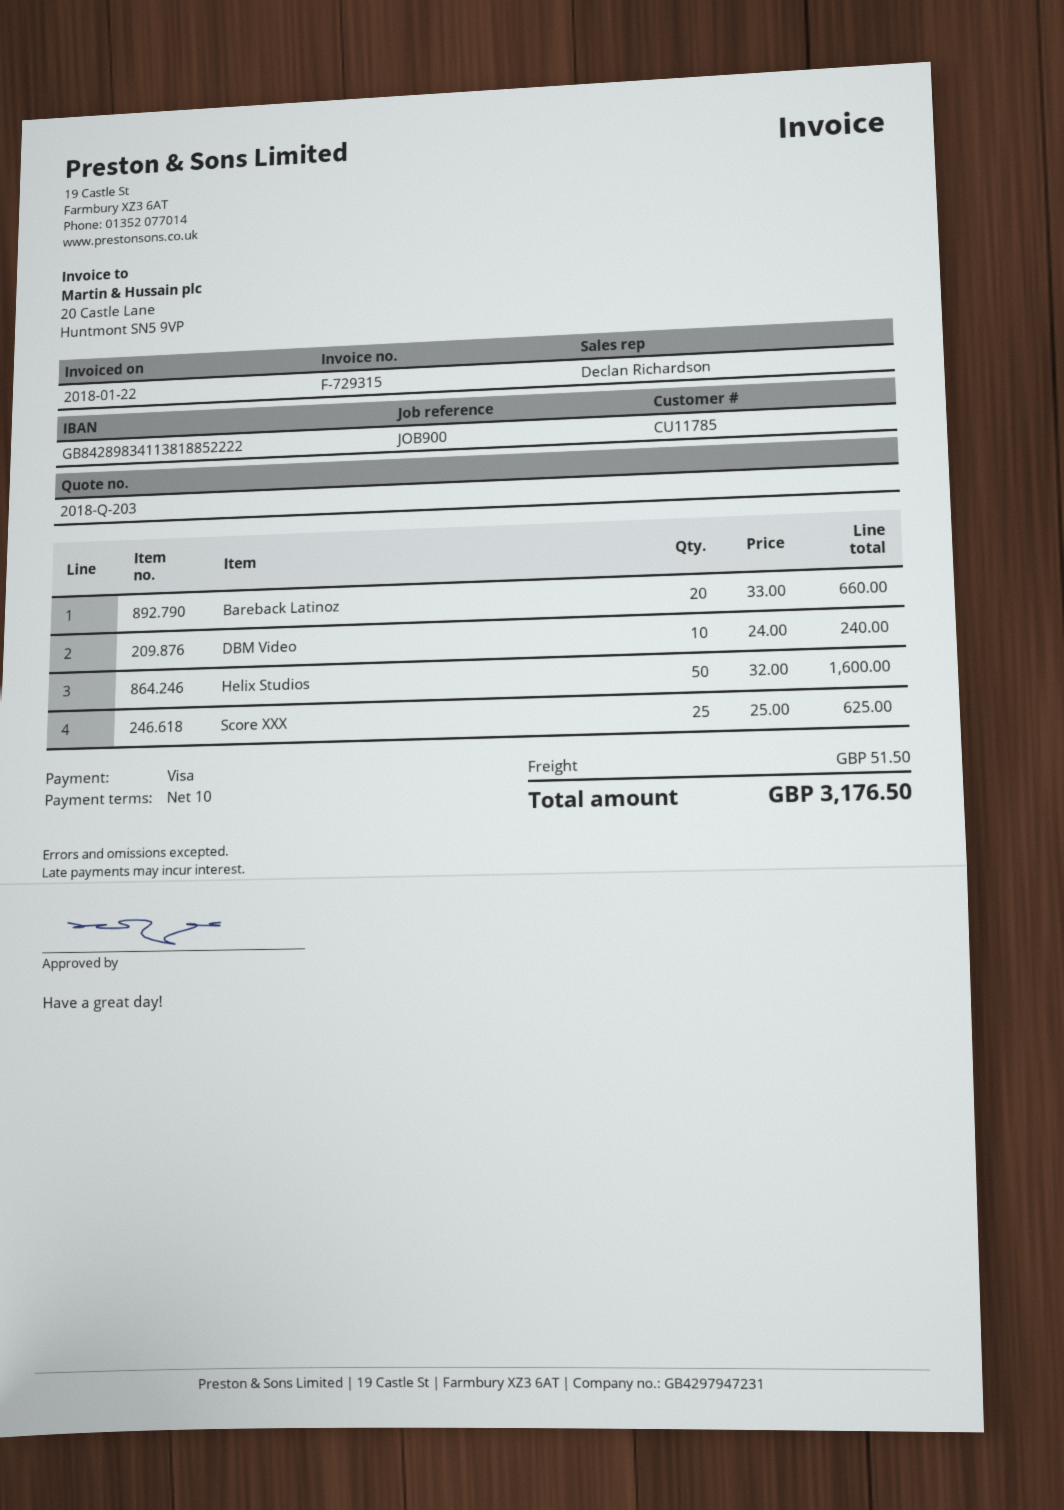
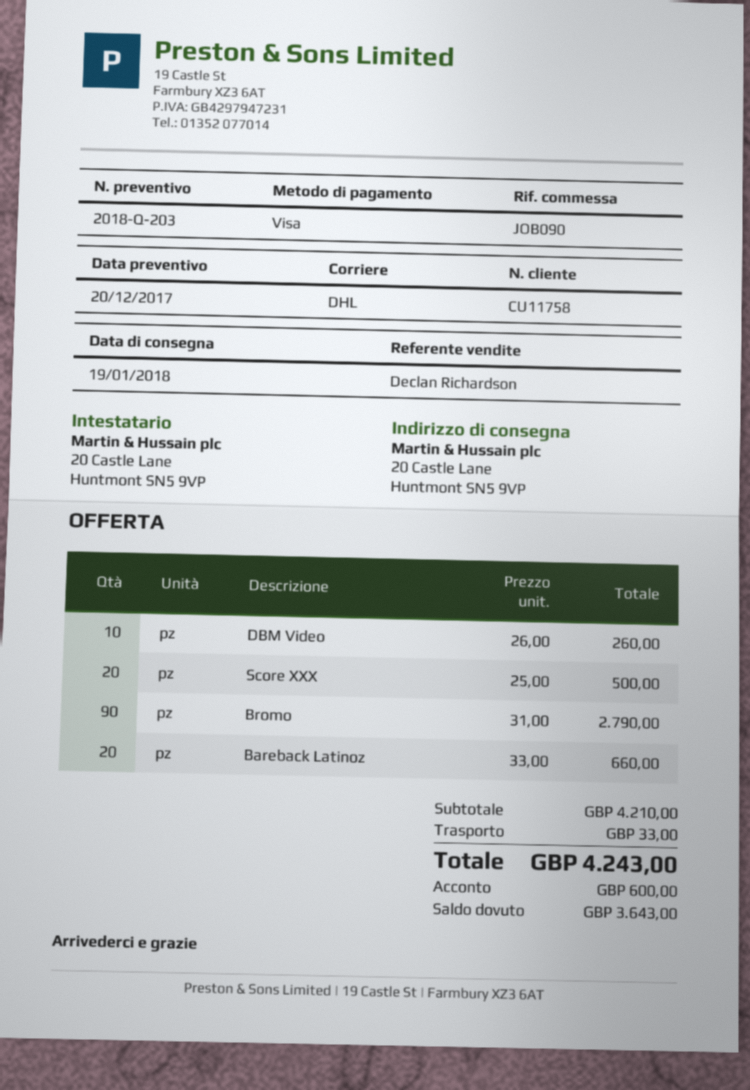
customer number: CU11785 -> CU11758
reference: JOB900 -> JOB090
DBM Video: 10 x 24.00 = 240.00 -> 10 x 26.00 = 260.00
Helix Studios: 50 x 32.00 = 1600.00 -> none
Score XXX: 25 x 25.00 = 625.00 -> 20 x 25.00 = 500.00
Bromo: none -> 90 x 31.00 = 2790.00
shipping: 51.50 -> 33.00
total: 3176.50 -> 4243.00

